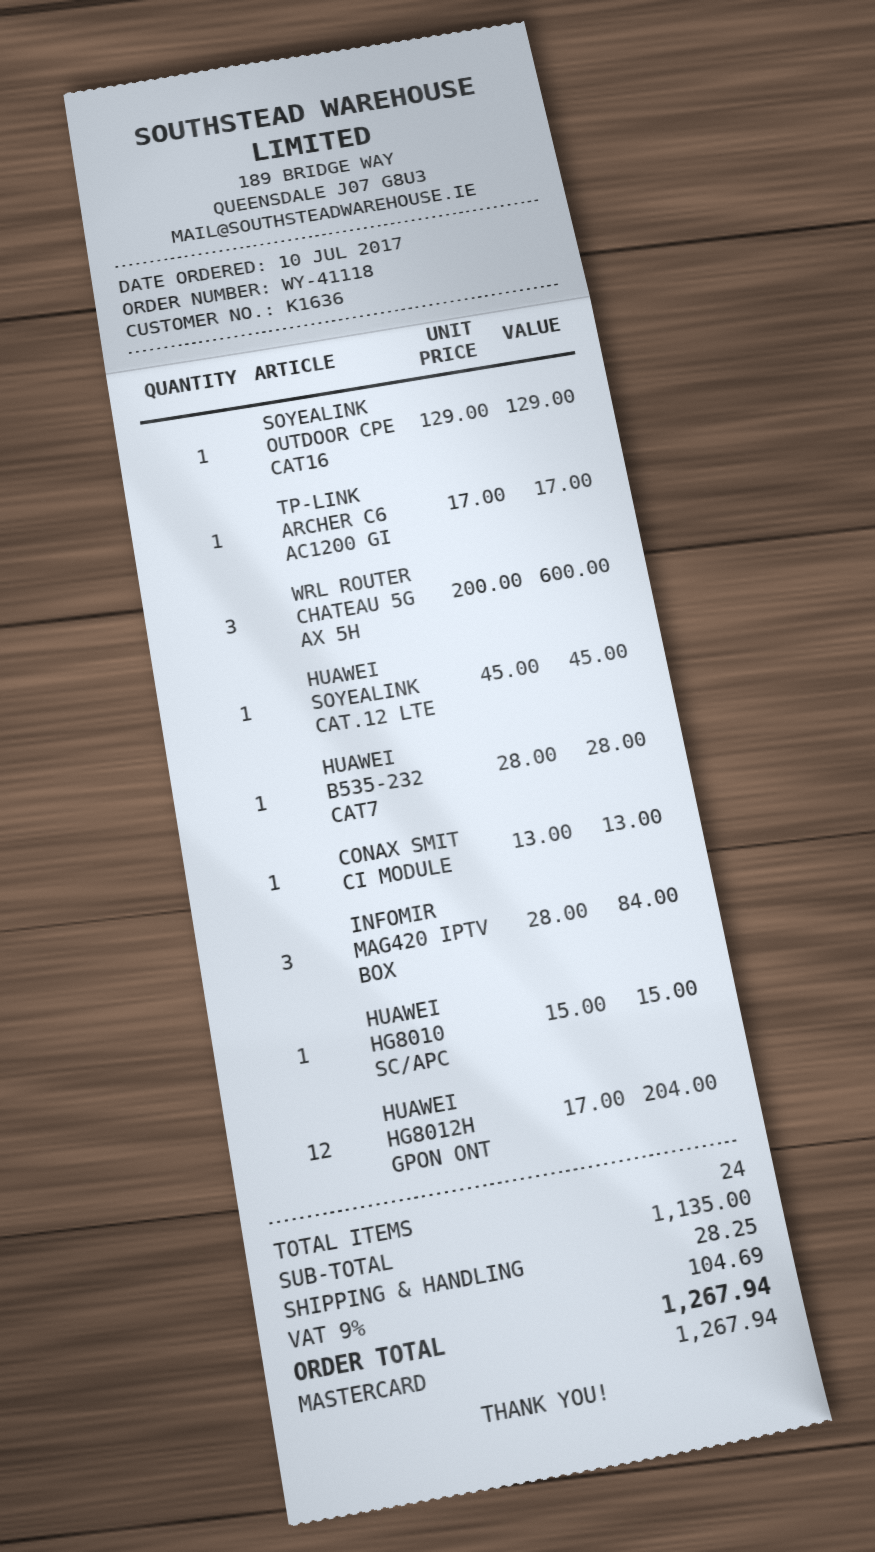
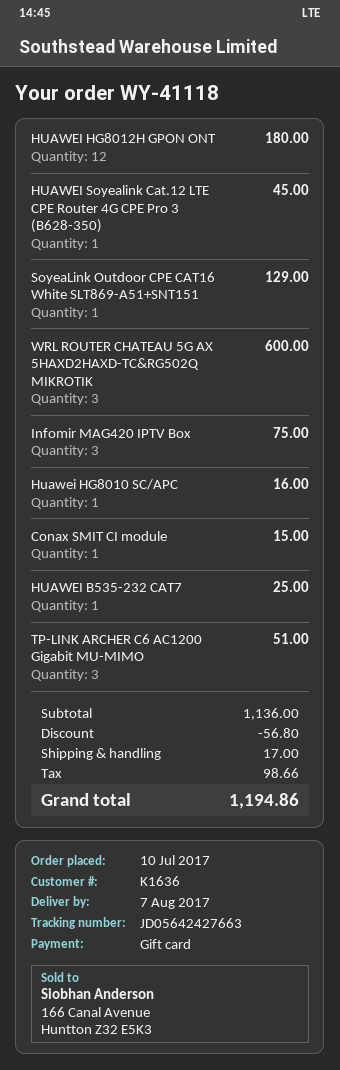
payment method: Mastercard -> gift card
TP-LINK ARCHER C6 AC1200 GI: 1 for 17.00 -> 3 for 51.00
HUAWEI B535-232 CAT7: 1 for 28.00 -> 1 for 25.00
CONAX SMIT CI MODULE: 1 for 13.00 -> 1 for 15.00
INFOMIR MAG420 IPTV BOX: 3 for 84.00 -> 3 for 75.00
HUAWEI HG8010 SC/APC: 1 for 15.00 -> 1 for 16.00
HUAWEI HG8012H GPON ONT: 12 for 204.00 -> 12 for 180.00
subtotal: 1135.00 -> 1136.00
discount: none -> 56.80
shipping: 28.25 -> 17.00
tax: 104.69 -> 98.66
total: 1267.94 -> 1194.86

